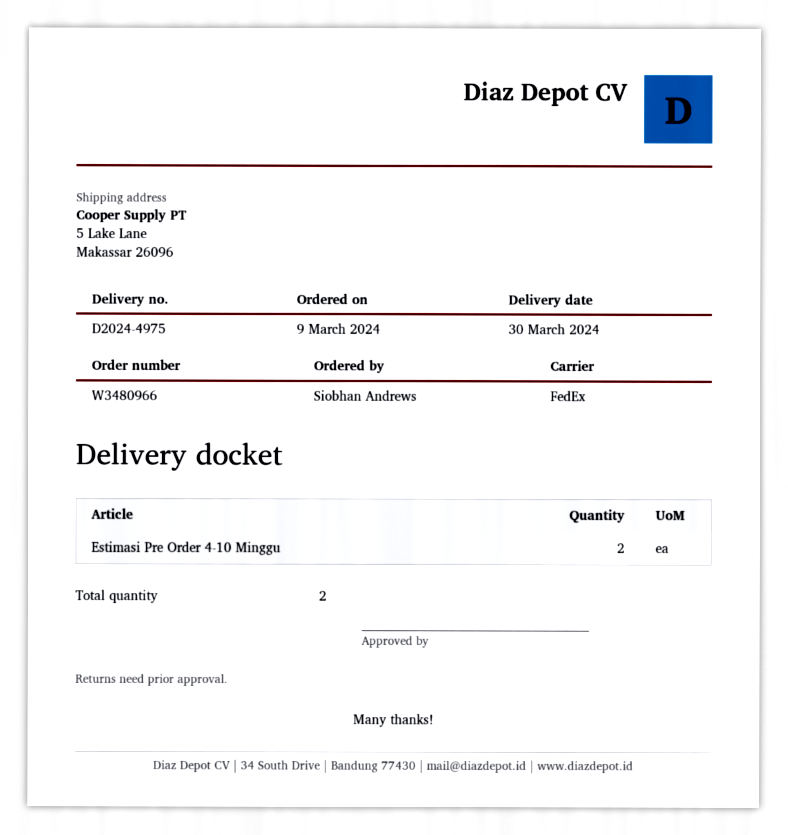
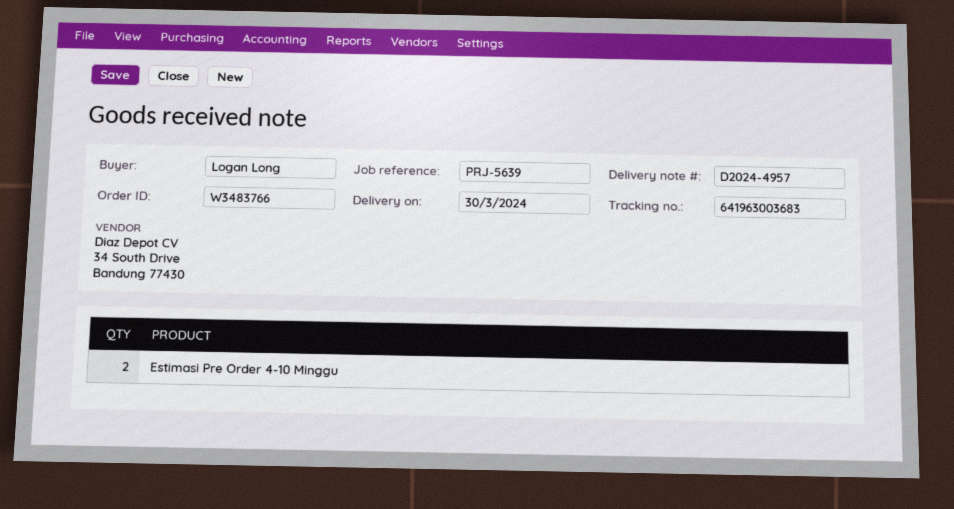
order number: W3480966 -> W3483766
delivery note number: D2024-4975 -> D2024-4957
ordered by: Siobhan Andrews -> Logan Long

